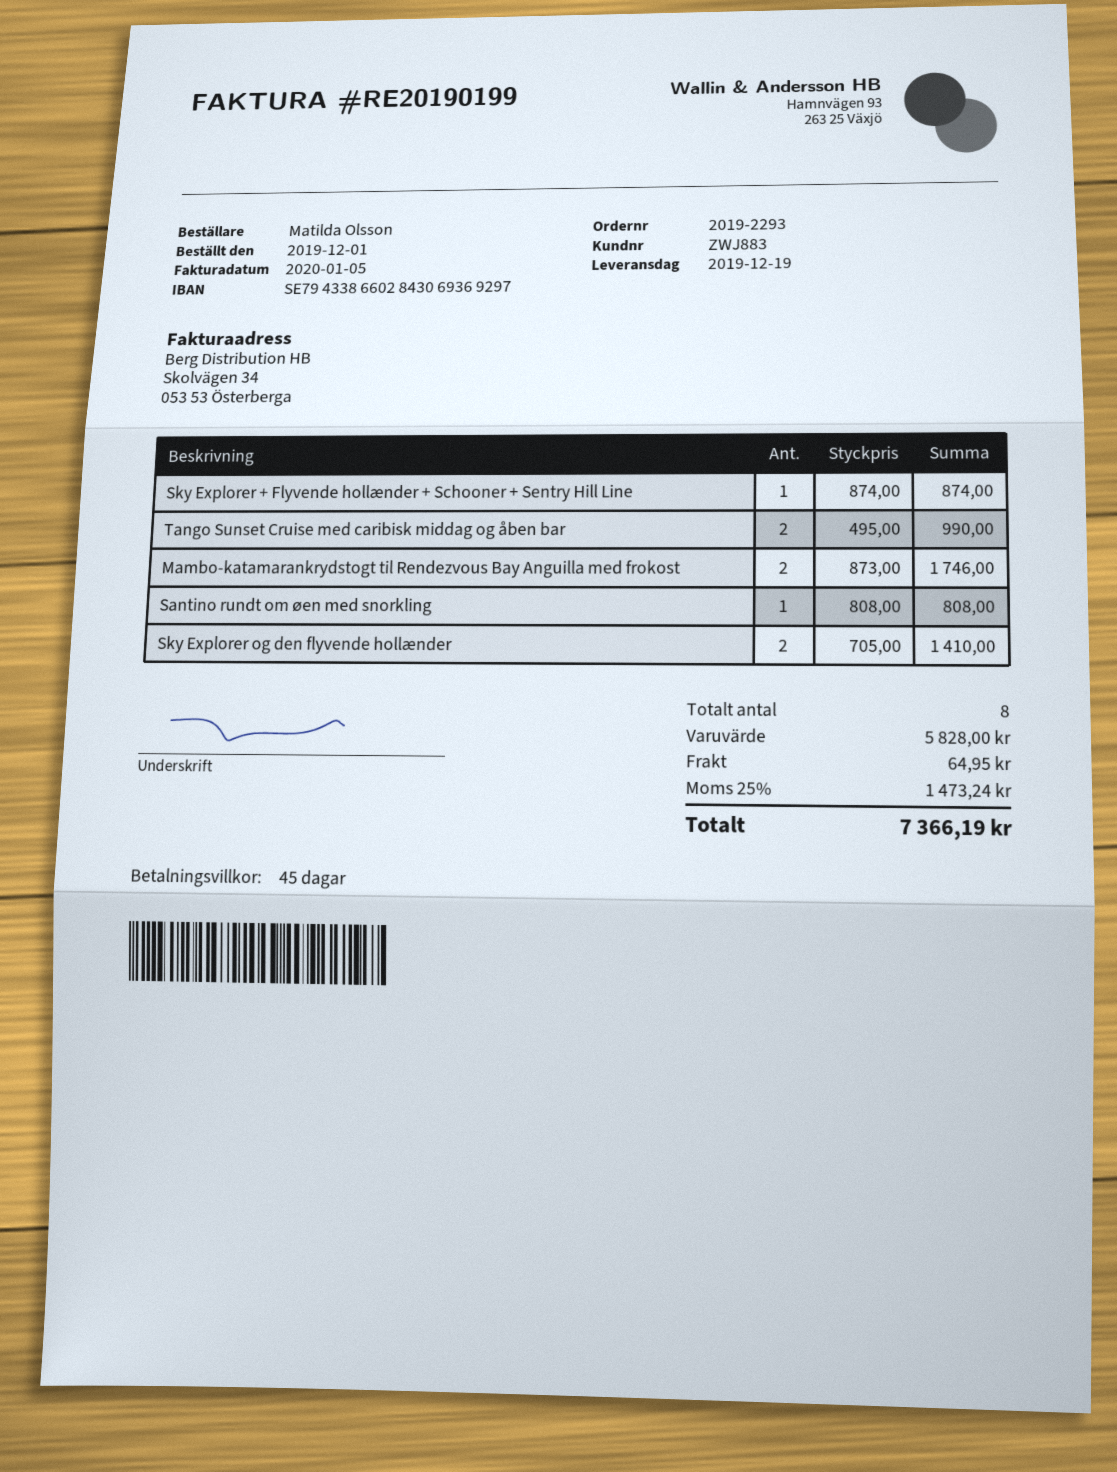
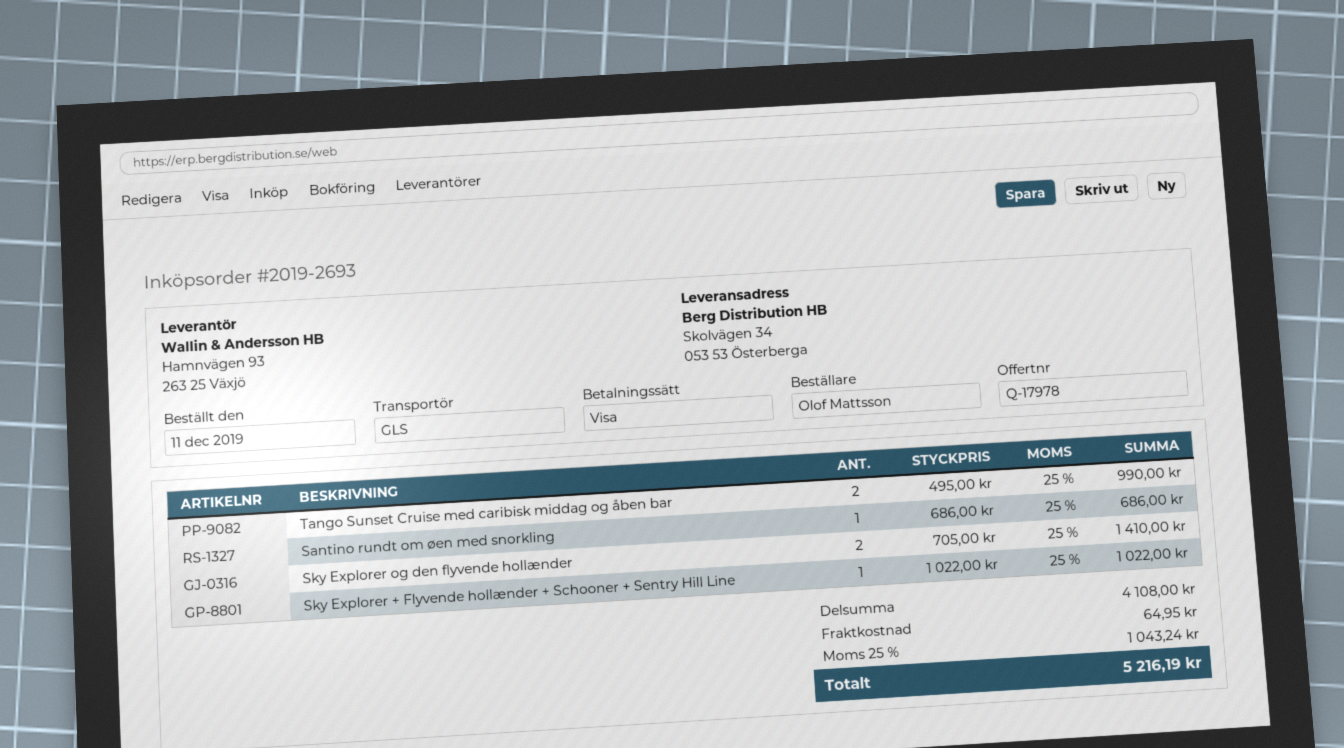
order number: 2019-2293 -> 2019-2693
order date: 2019-12-01 -> 2019-12-11
ordered by: Matilda Olsson -> Olof Mattsson
Sky Explorer + Flyvende hollænder + Schooner + Sentry Hill Line: 1 x 874.00 = 874.00 -> 1 x 1022.00 = 1022.00
Mambo-katamarankrydstogt til Rendezvous Bay Anguilla med frokost: 2 x 873.00 = 1746.00 -> none
Santino rundt om øen med snorkling: 1 x 808.00 = 808.00 -> 1 x 686.00 = 686.00
subtotal: 5828.00 -> 4108.00
tax: 25% = 1473.24 -> 25% = 1043.24
total: 7366.19 -> 5216.19

